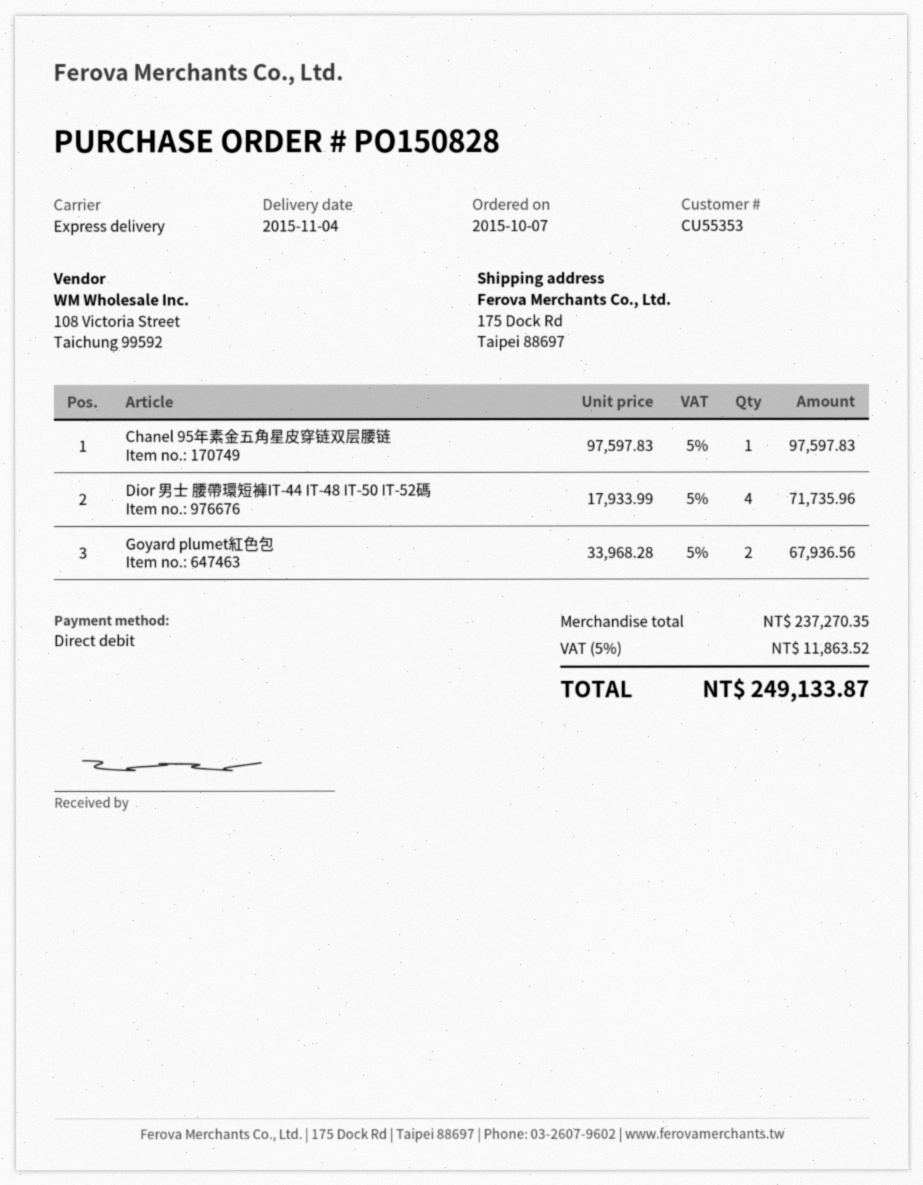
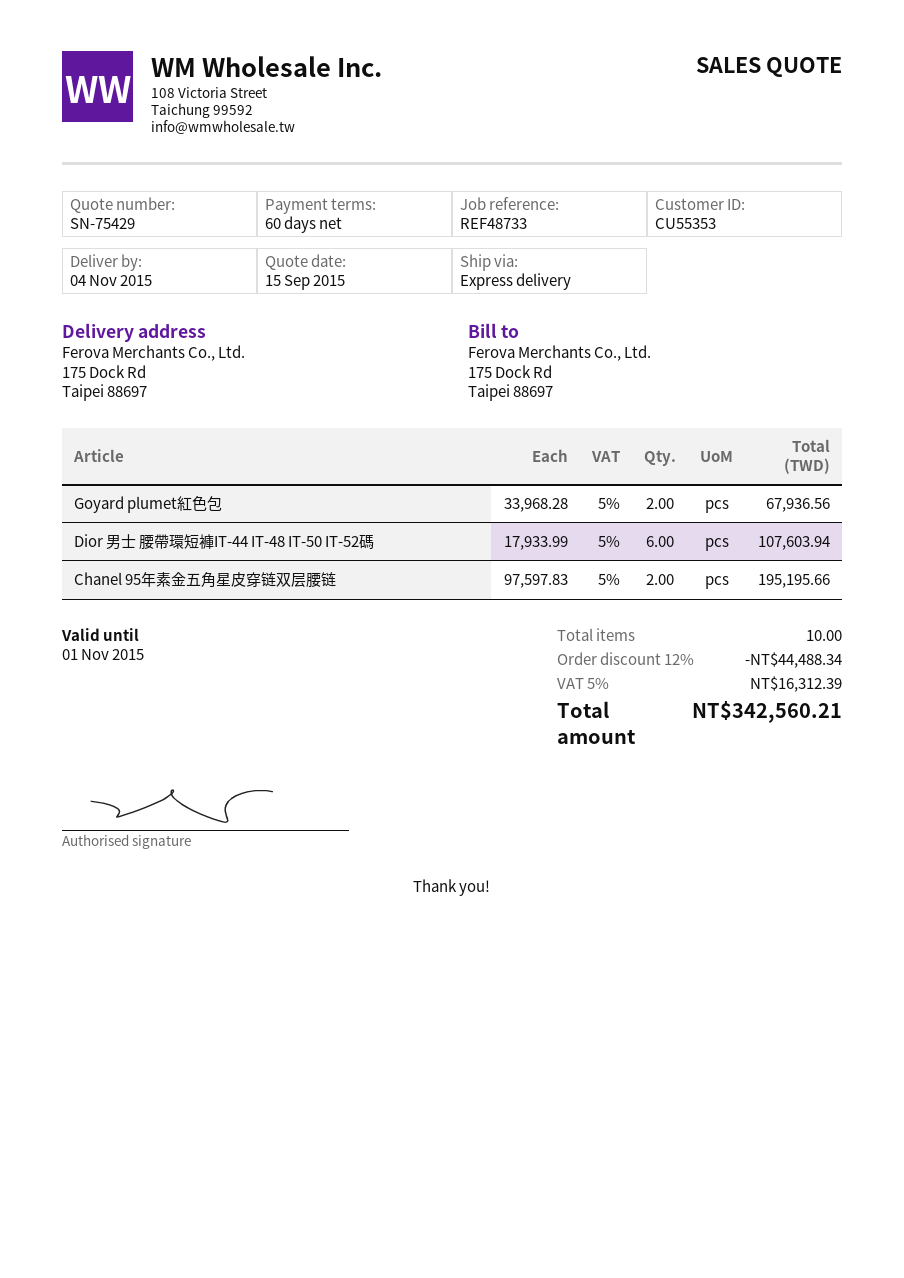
Chanel 95年素金五角星皮穿链双层腰链: 1 x 97597.83 = 97597.83 -> 2 x 97597.83 = 195195.66
Dior 男士 腰帶環短褲IT-44 IT-48 IT-50 IT-52碼: 4 x 17933.99 = 71735.96 -> 6 x 17933.99 = 107603.94
discount: none -> 12% = 44488.34
tax: 5% = 11863.52 -> 5% = 16312.39
total: 249133.87 -> 342560.21

